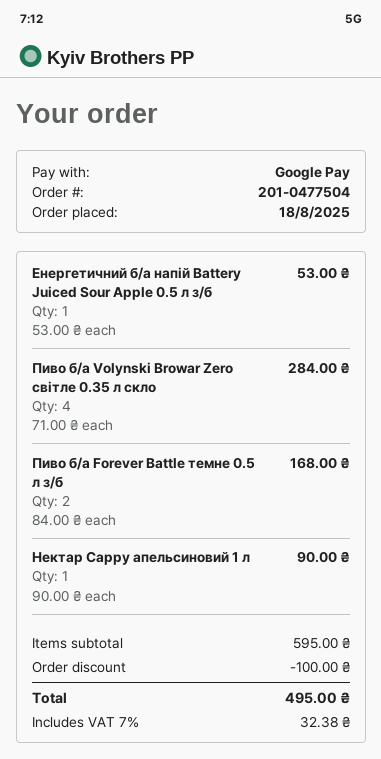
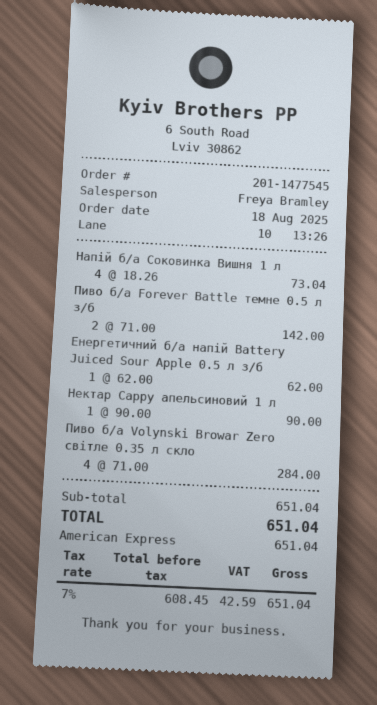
order number: 201-0477504 -> 201-1477545
payment method: Google Pay -> American Express
Енергетичний б/а напій Battery Juiced Sour Apple 0.5 л з/б: 1 x 53.00 = 53.00 -> 1 x 62.00 = 62.00
Пиво б/а Forever Battle темне 0.5 л з/б: 2 x 84.00 = 168.00 -> 2 x 71.00 = 142.00
Напій б/а Соковинка Вишня 1 л: none -> 4 x 18.26 = 73.04
subtotal: 595.00 -> 651.04
discount: 100.00 -> none
tax: 7% = 32.38 -> 7% = 42.59
total: 495.00 -> 651.04

